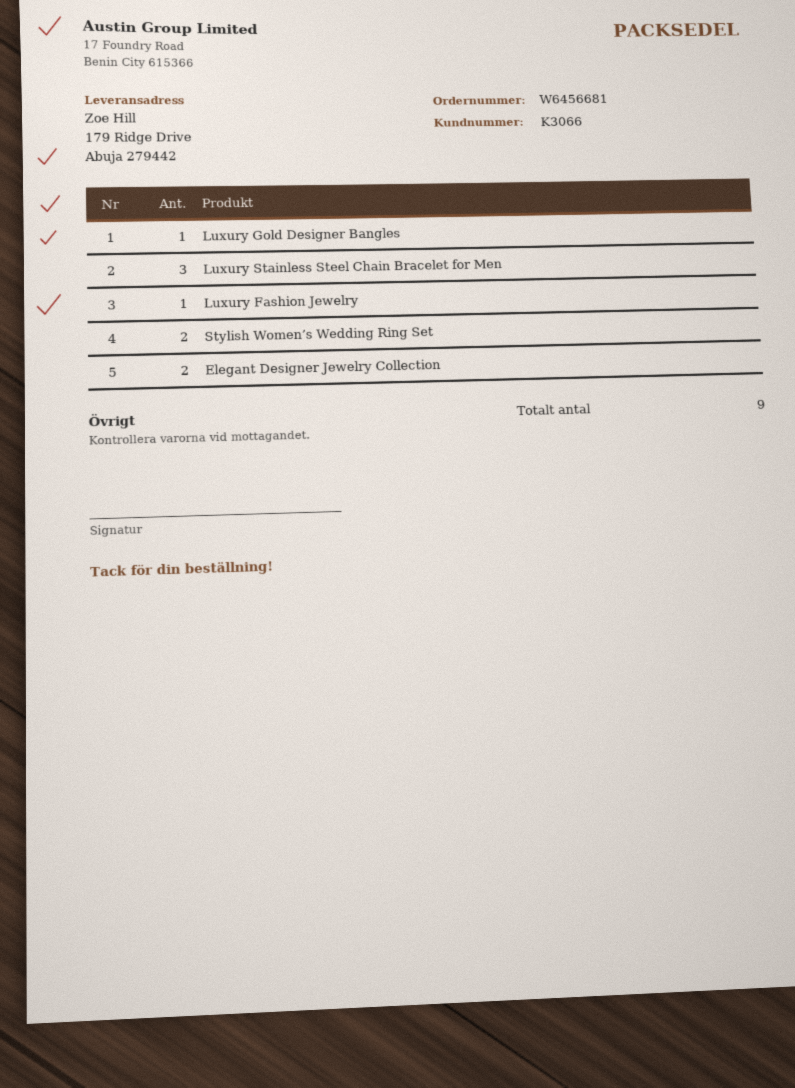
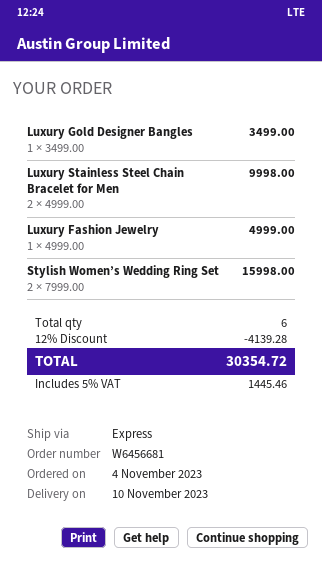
Luxury Stainless Steel Chain Bracelet for Men: 3 -> 2
Elegant Designer Jewelry Collection: 2 -> none
total quantity: 9 -> 6

